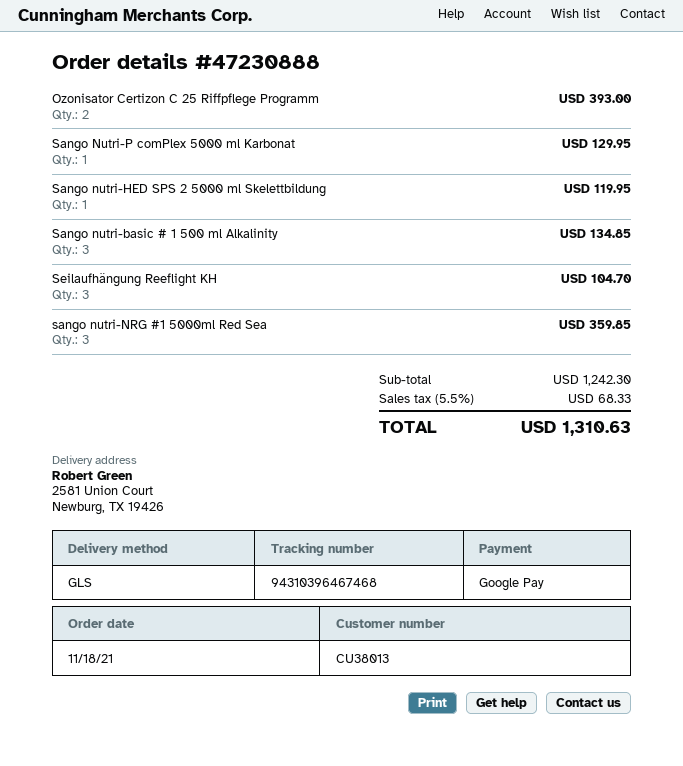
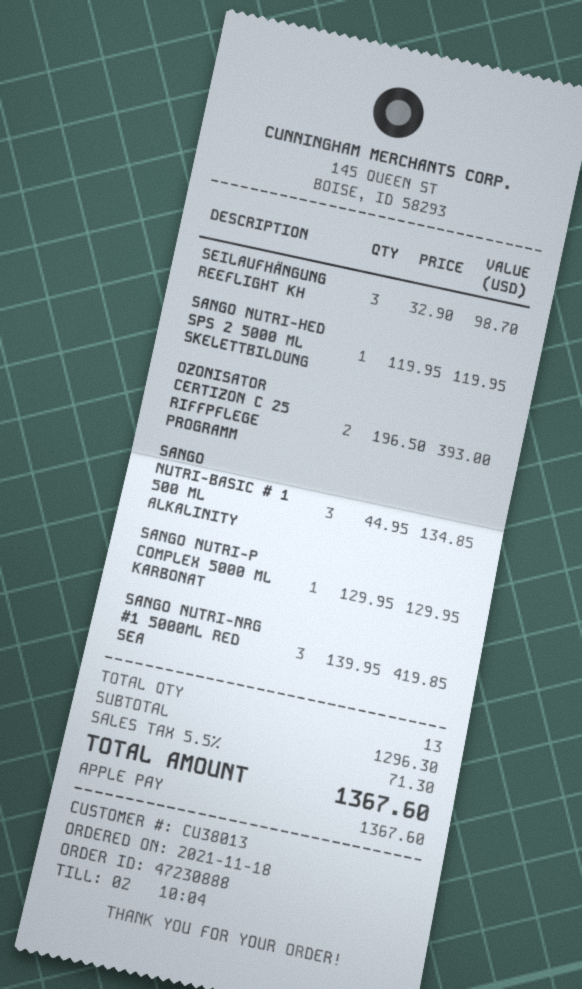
payment method: Google Pay -> Apple Pay
Seilaufhängung Reeflight KH: 3 for 104.70 -> 3 for 98.70
sango nutri-NRG #1 5000ml Red Sea: 3 for 359.85 -> 3 for 419.85
subtotal: 1242.30 -> 1296.30
tax: 5.5% = 68.33 -> 5.5% = 71.30
total: 1310.63 -> 1367.60

